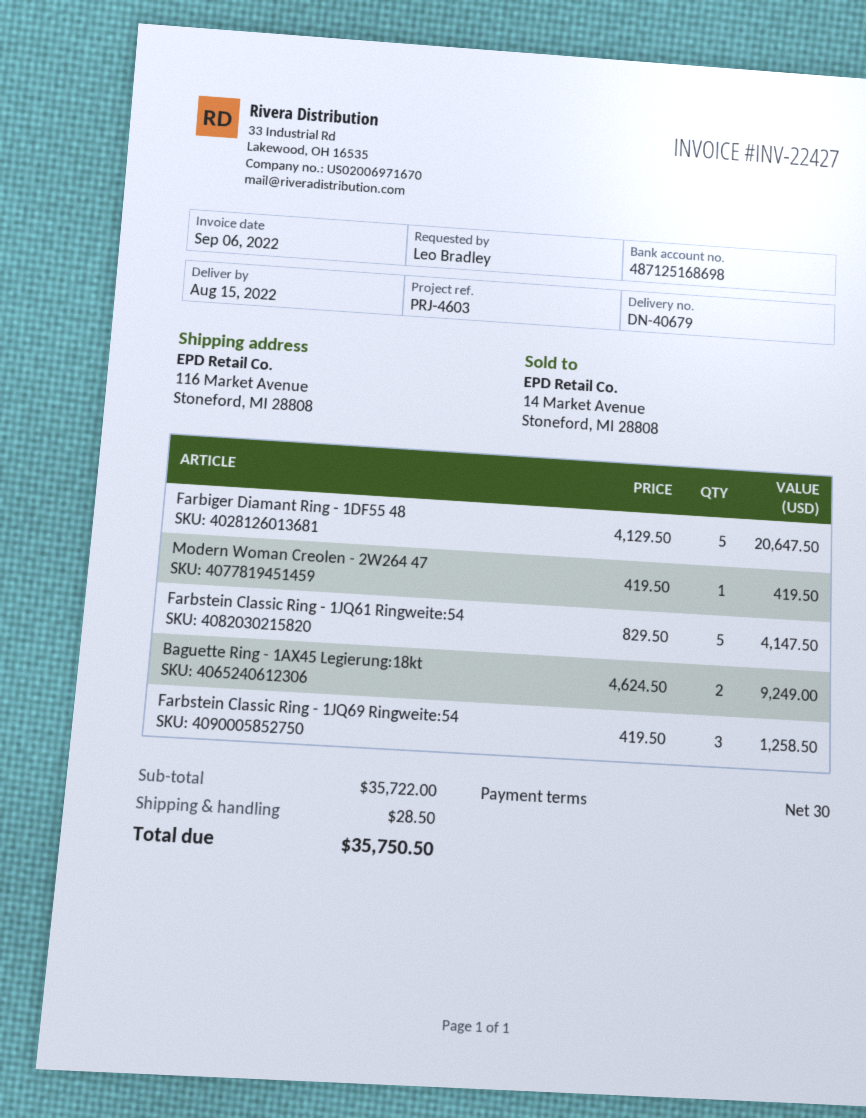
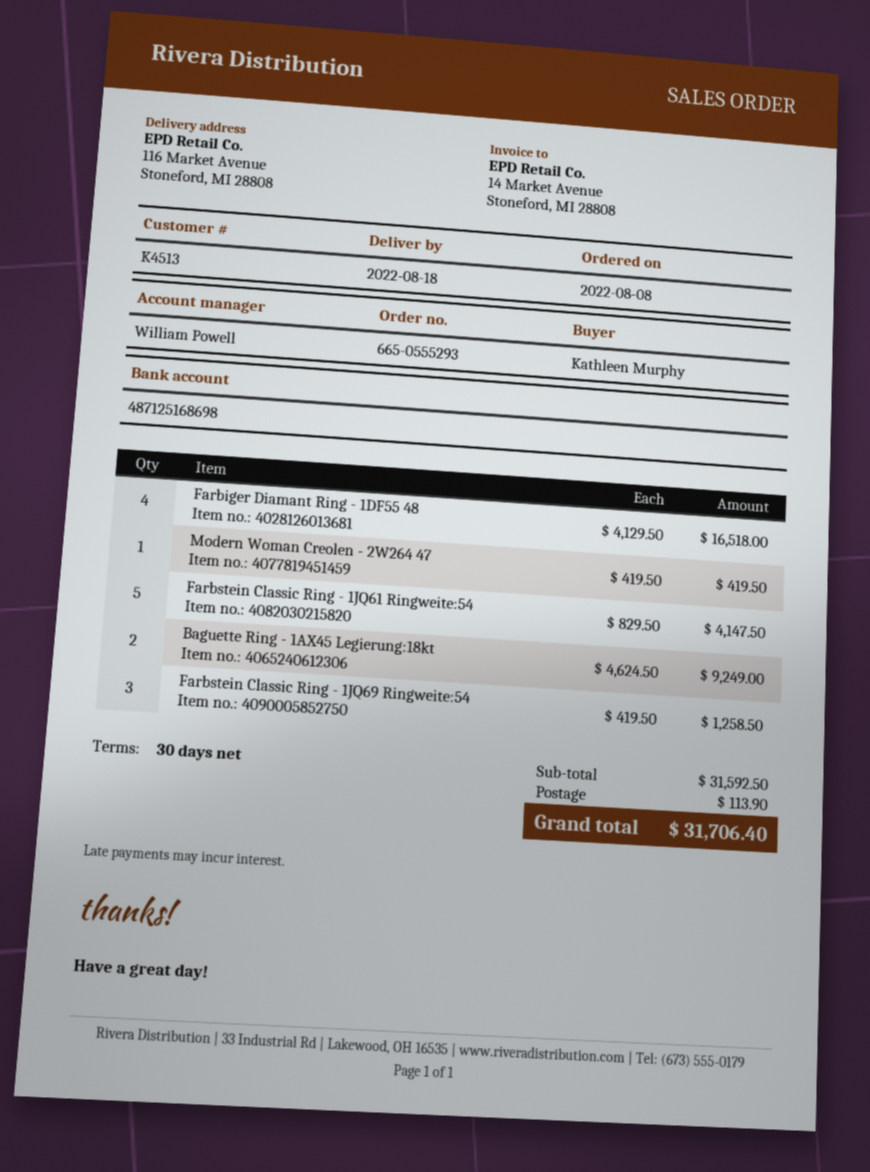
delivery date: 2022-08-15 -> 2022-08-18
ordered by: Leo Bradley -> Kathleen Murphy
Farbiger Diamant Ring - 1DF55 48: 5 x 4129.50 = 20647.50 -> 4 x 4129.50 = 16518.00
subtotal: 35722.00 -> 31592.50
shipping: 28.50 -> 113.90
total: 35750.50 -> 31706.40

